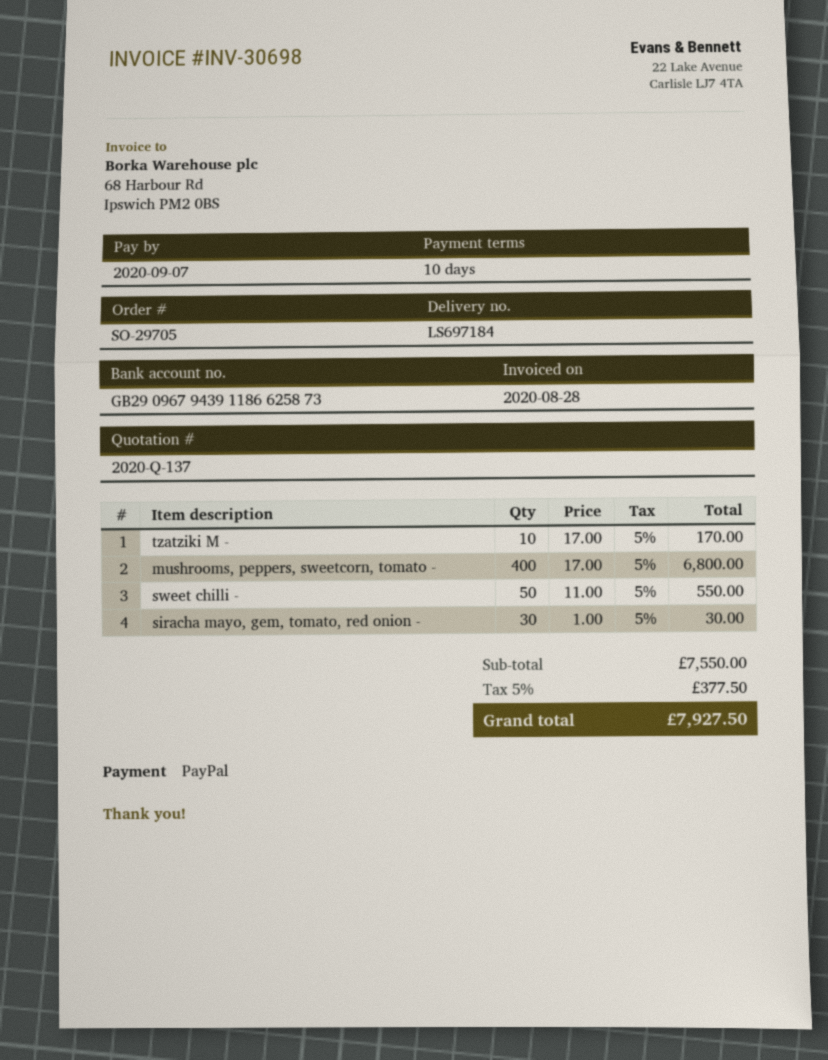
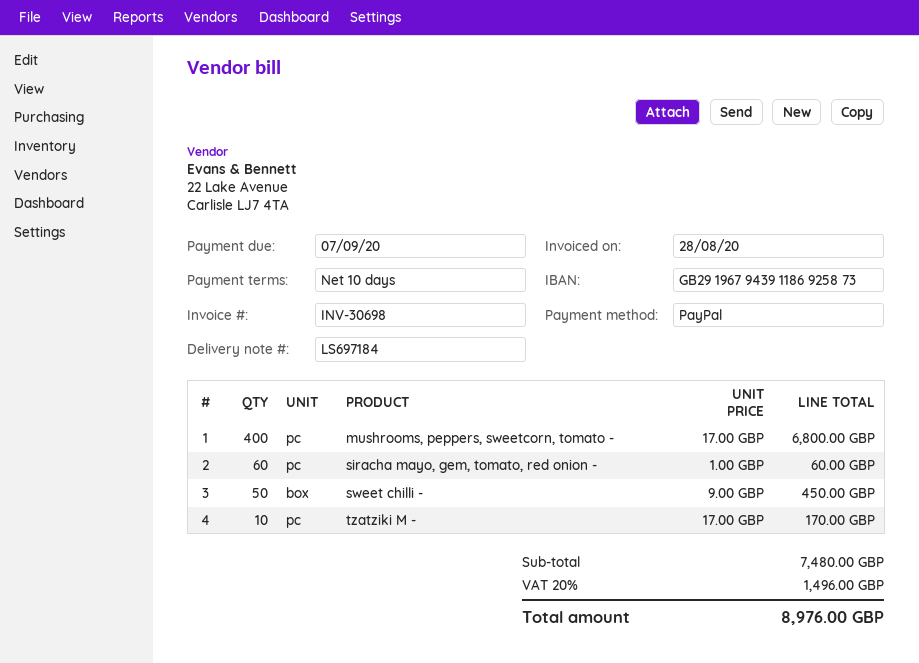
bank account: GB29096794391186625873 -> GB29196794391186925873
sweet chilli -: 50 x 11.00 = 550.00 -> 50 x 9.00 = 450.00
siracha mayo, gem, tomato, red onion -: 30 x 1.00 = 30.00 -> 60 x 1.00 = 60.00
subtotal: 7550.00 -> 7480.00
tax: 5% = 377.50 -> 20% = 1496.00
total: 7927.50 -> 8976.00

